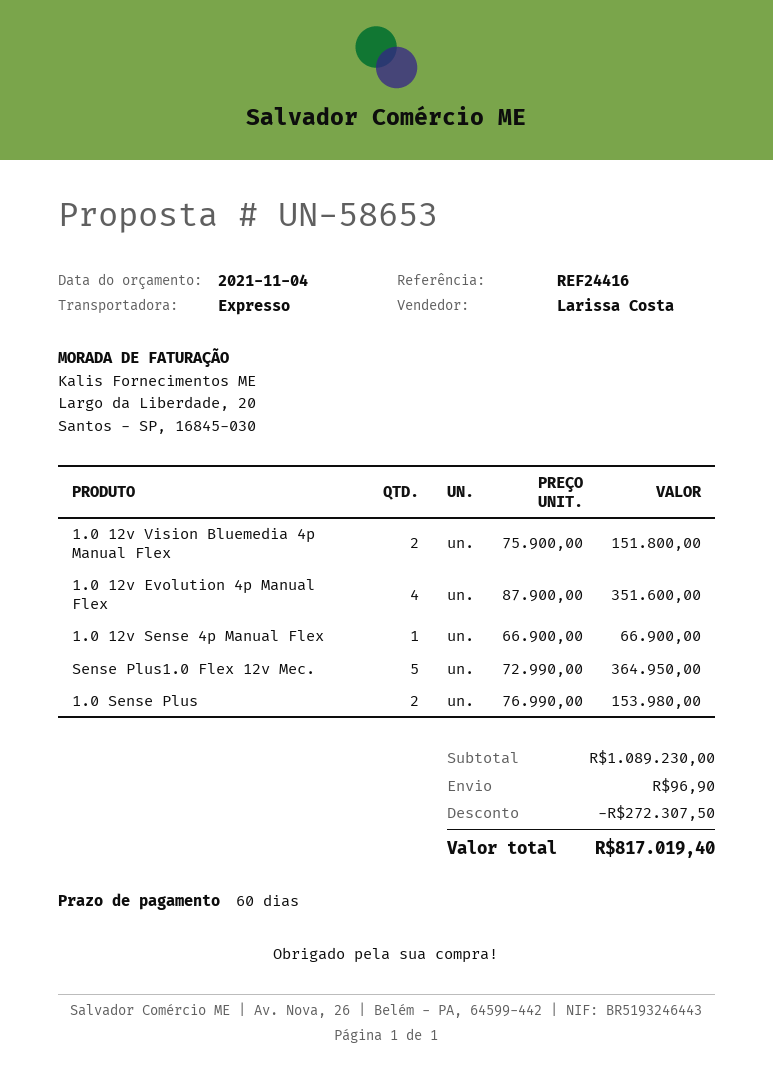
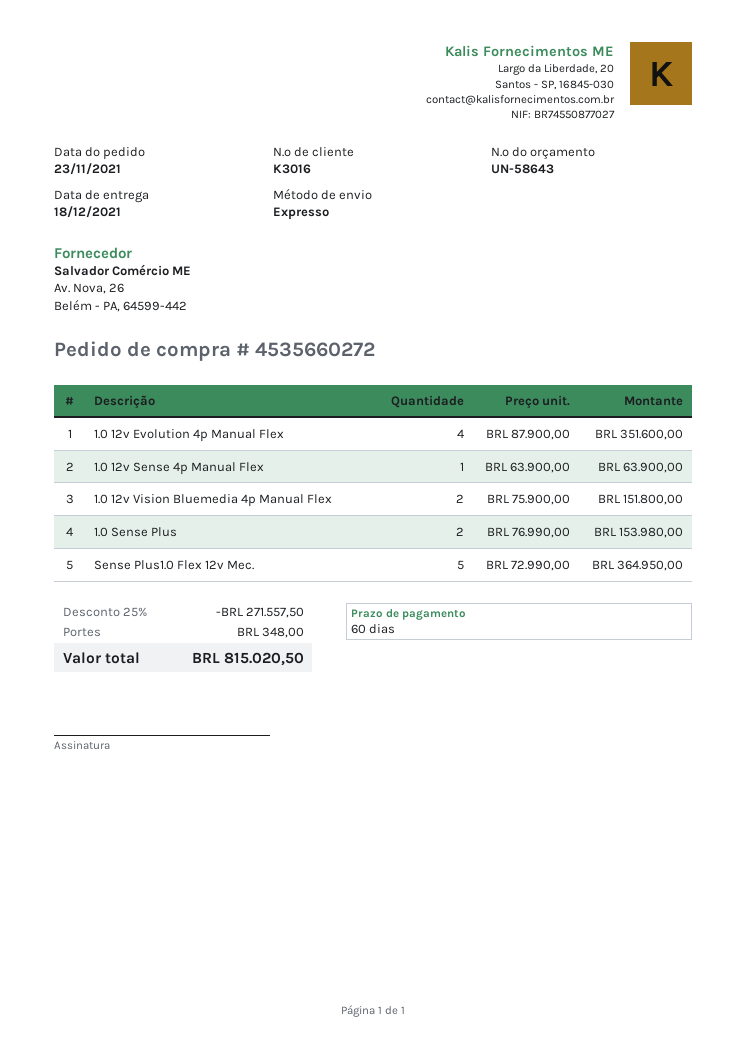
quote number: UN-58653 -> UN-58643
1.0 12v Sense 4p Manual Flex: 1 x 66900.00 = 66900.00 -> 1 x 63900.00 = 63900.00
discount: 272307.50 -> 271557.50
shipping: 96.90 -> 348.00
total: 817019.40 -> 815020.50

